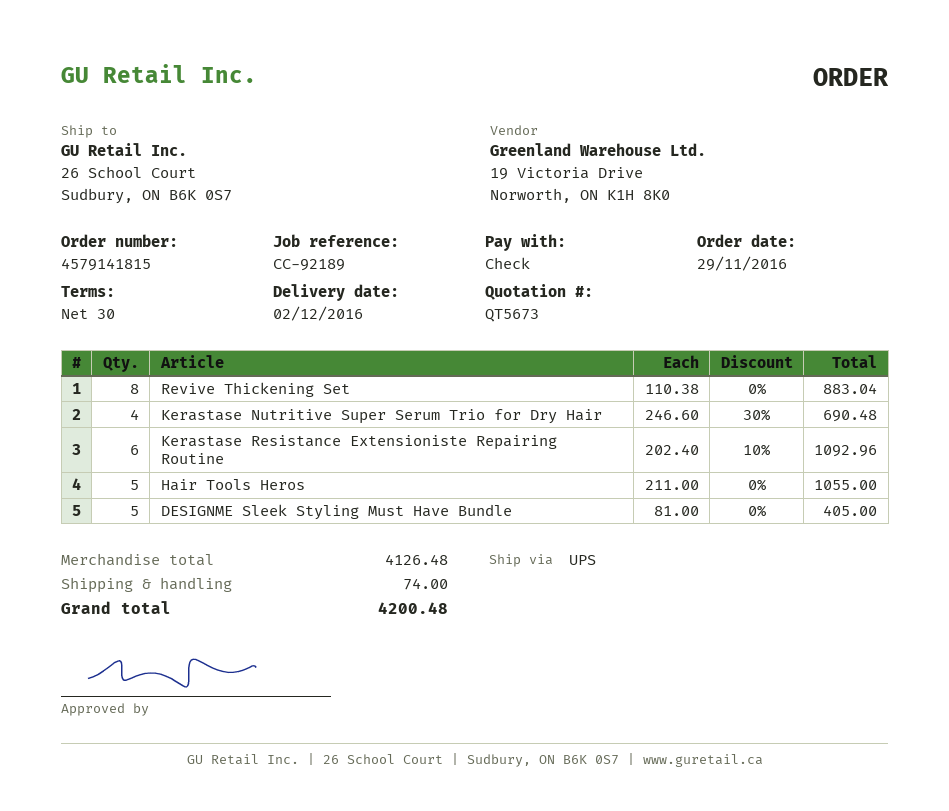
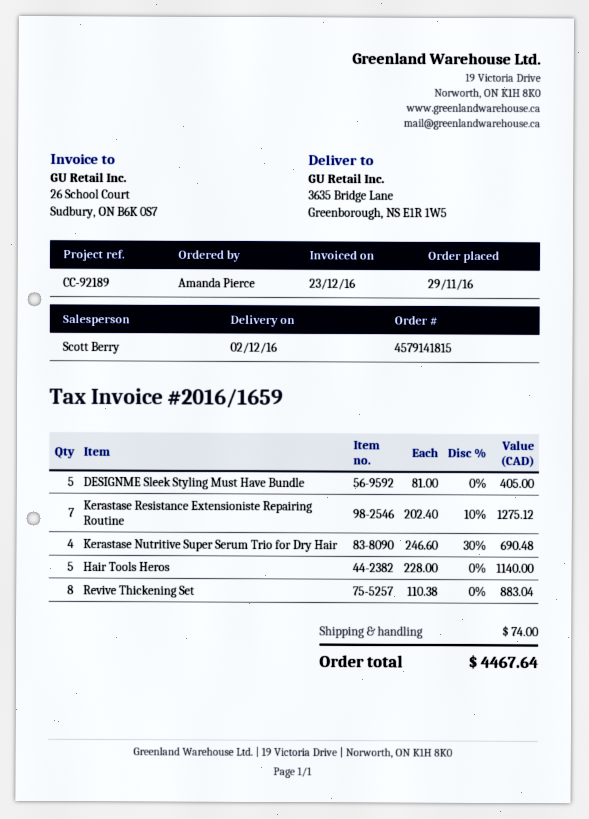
ship to: 26 School Court, Sudbury, ON B6K 0S7 -> 3635 Bridge Lane, Greenborough, NS E1R 1W5
Kerastase Resistance Extensioniste Repairing Routine: 6 x 202.40 - 10% = 1092.96 -> 7 x 202.40 - 10% = 1275.12
Hair Tools Heros: 5 x 211.00 = 1055.00 -> 5 x 228.00 = 1140.00
total: 4200.48 -> 4467.64

